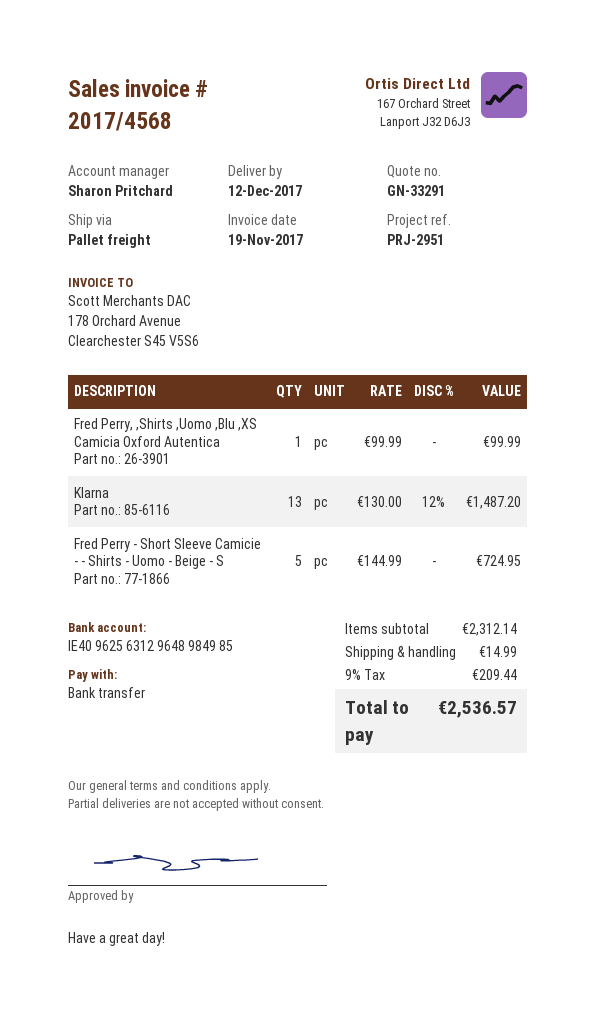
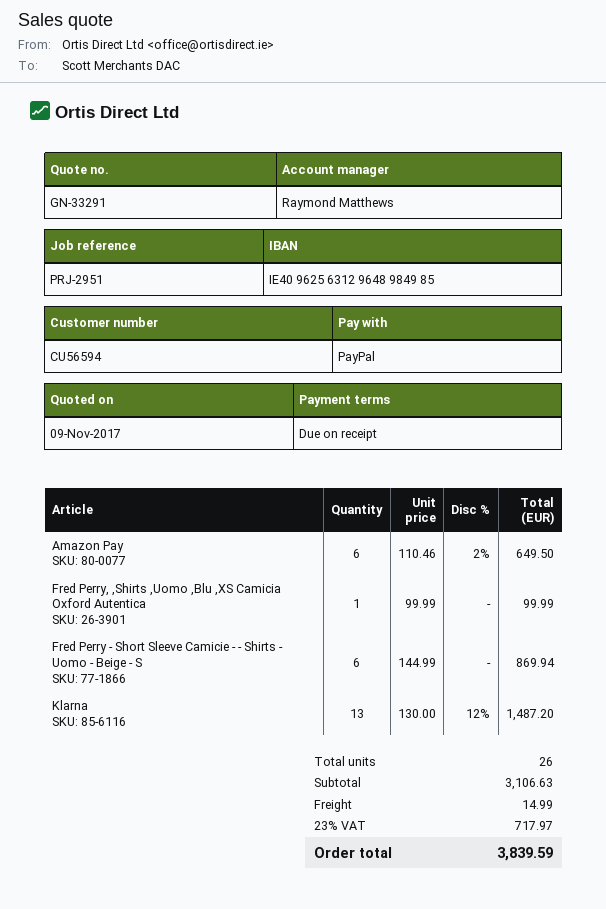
sales rep: Sharon Pritchard -> Raymond Matthews
payment method: bank transfer -> PayPal
Fred Perry - Short Sleeve Camicie - - Shirts - Uomo - Beige - S: 5 x 144.99 = 724.95 -> 6 x 144.99 = 869.94
Amazon Pay: none -> 6 x 110.46 - 2% = 649.50
subtotal: 2312.14 -> 3106.63
tax: 9% = 209.44 -> 23% = 717.97
total: 2536.57 -> 3839.59

